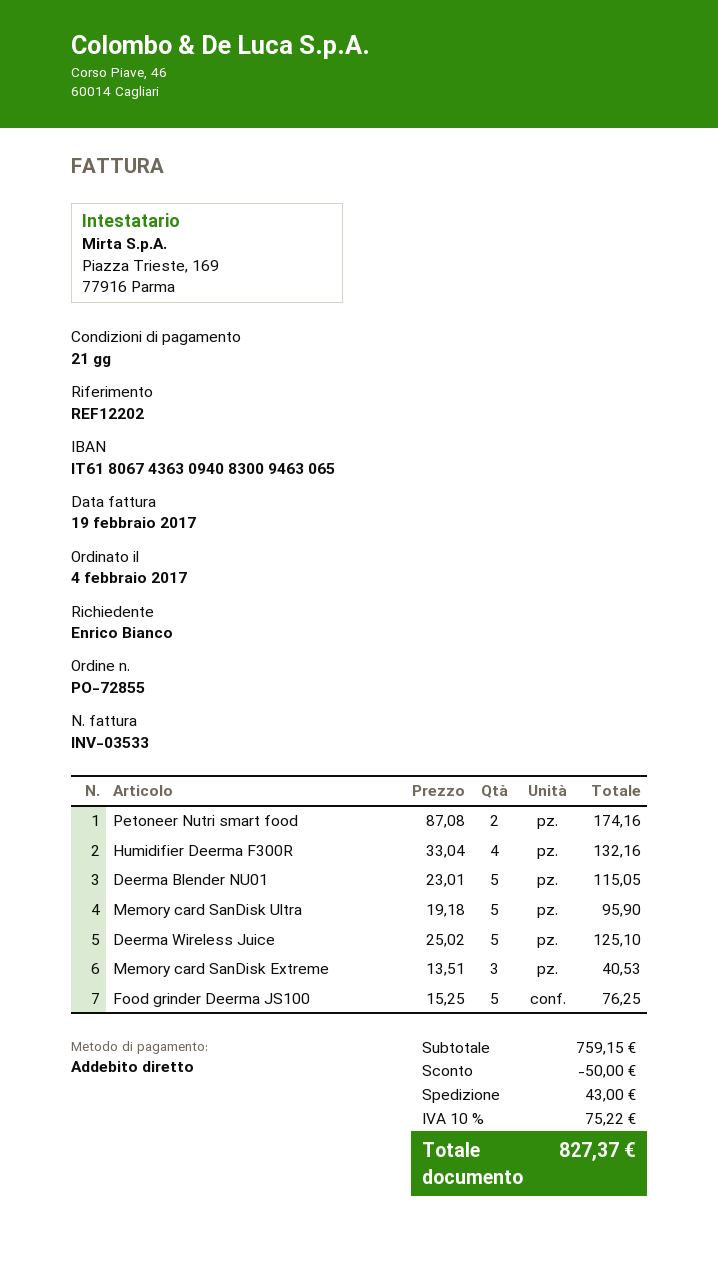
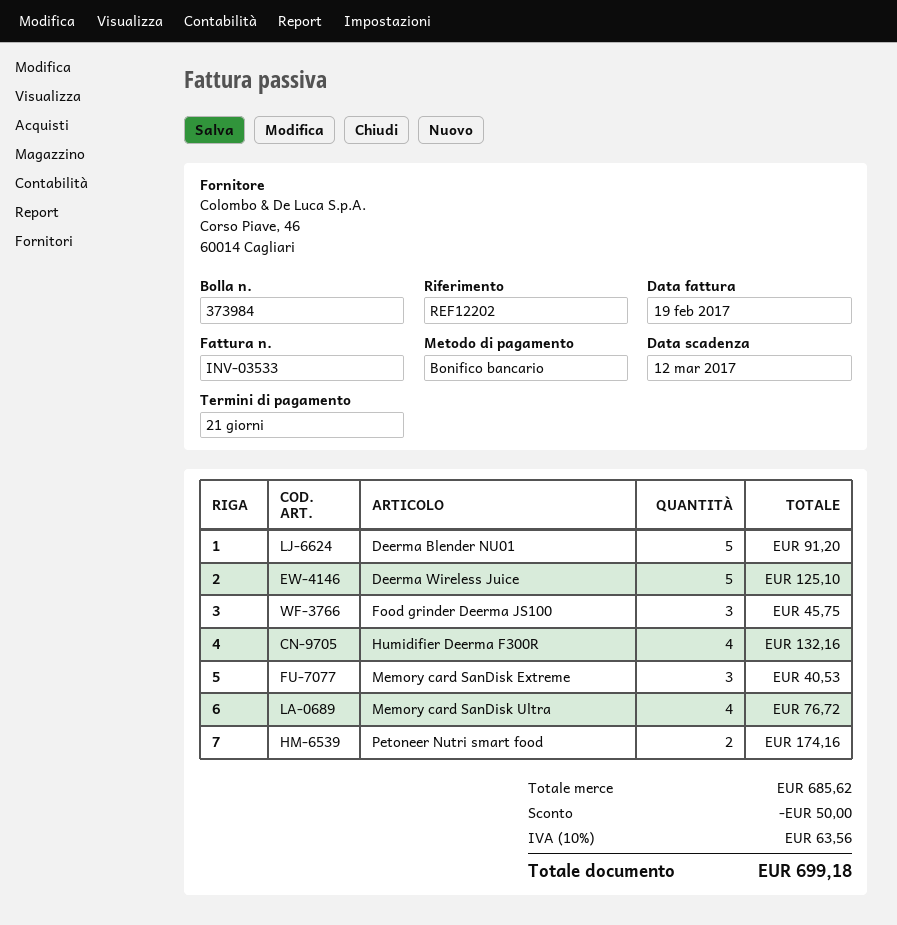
payment method: direct debit -> bank transfer
Deerma Blender NU01: 5 for 115.05 -> 5 for 91.20
Memory card SanDisk Ultra: 5 for 95.90 -> 4 for 76.72
Food grinder Deerma JS100: 5 for 76.25 -> 3 for 45.75
subtotal: 759.15 -> 685.62
shipping: 43.00 -> none
tax: 10% = 75.22 -> 10% = 63.56
total: 827.37 -> 699.18

